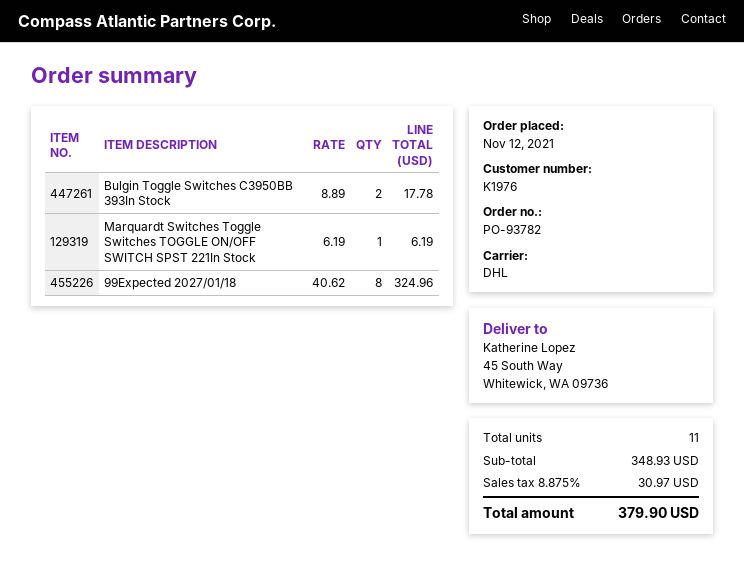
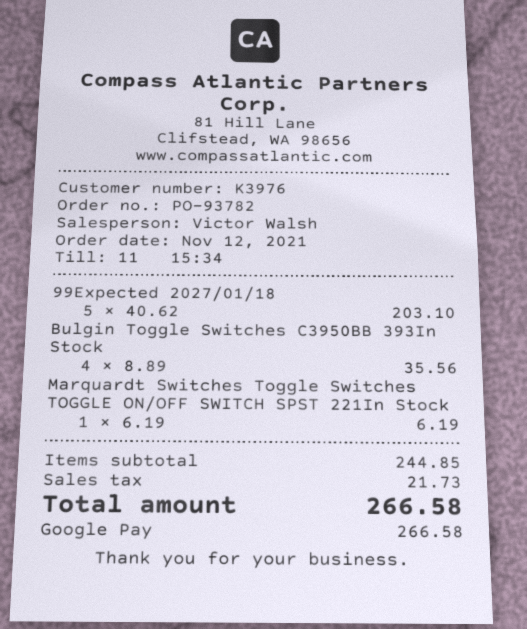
customer number: K1976 -> K3976
Bulgin Toggle Switches C3950BB 393In Stock: 2 x 8.89 = 17.78 -> 4 x 8.89 = 35.56
99Expected 2027/01/18: 8 x 40.62 = 324.96 -> 5 x 40.62 = 203.10
subtotal: 348.93 -> 244.85
tax: 30.97 -> 21.73
total: 379.90 -> 266.58

